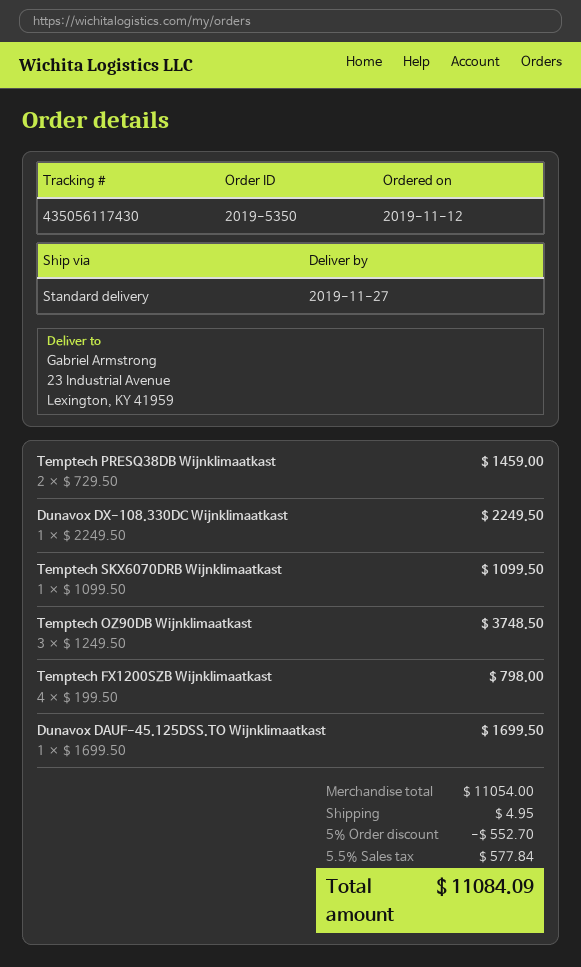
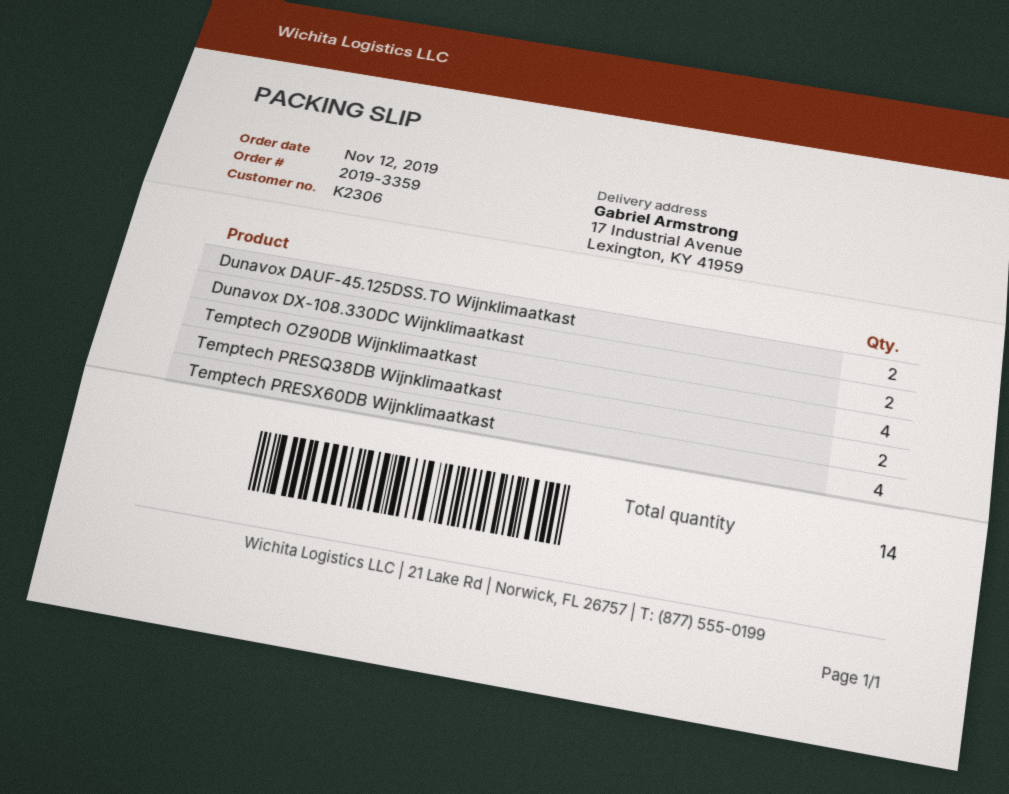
order number: 2019-5350 -> 2019-3359
ship to: 23 Industrial Avenue, Lexington, KY 41959 -> 17 Industrial Avenue, Lexington, KY 41959
Dunavox DX-108.330DC Wijnklimaatkast: 1 -> 2
Temptech SKX6070DRB Wijnklimaatkast: 1 -> none
Temptech OZ90DB Wijnklimaatkast: 3 -> 4
Temptech FX1200SZB Wijnklimaatkast: 4 -> none
Dunavox DAUF-45.125DSS.TO Wijnklimaatkast: 1 -> 2
Temptech PRESX60DB Wijnklimaatkast: none -> 4

